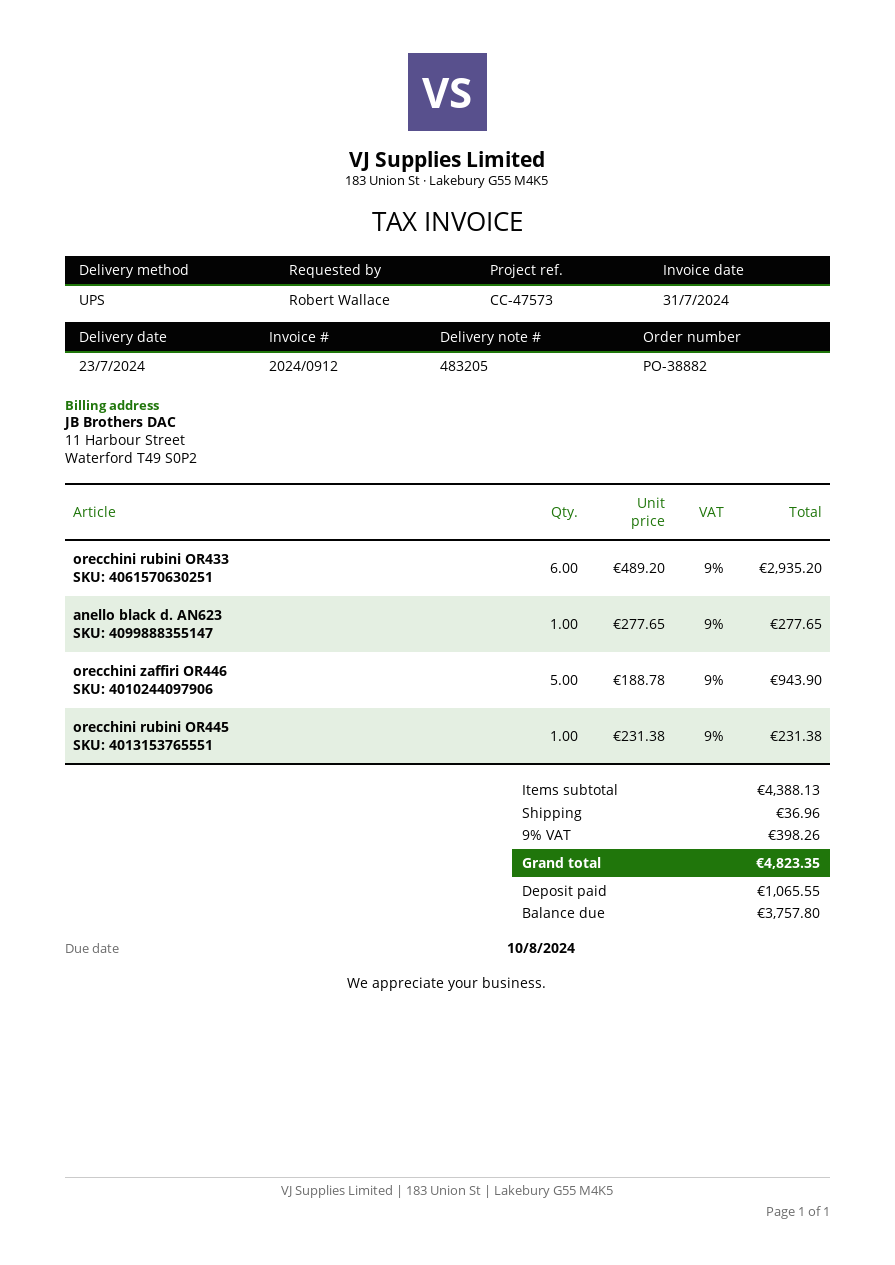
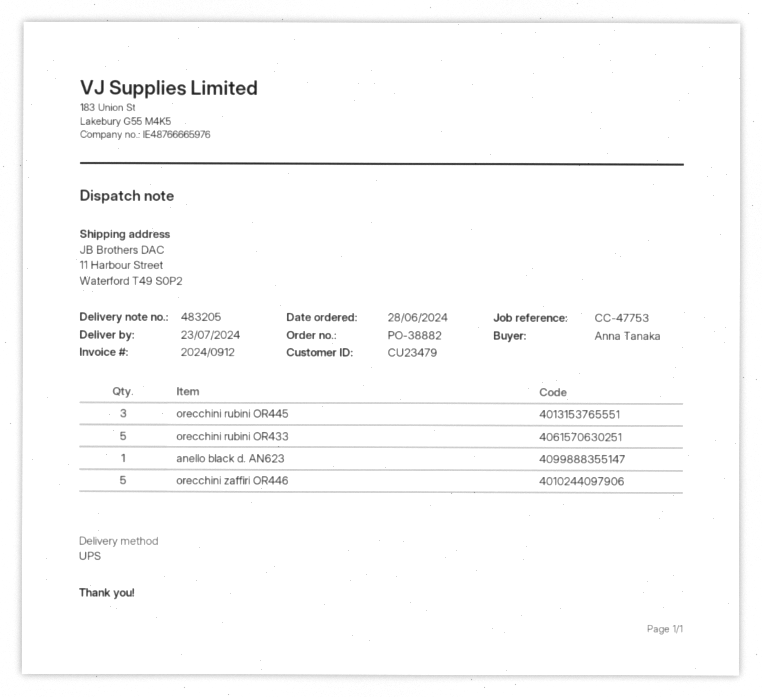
reference: CC-47573 -> CC-47753
ordered by: Robert Wallace -> Anna Tanaka
orecchini rubini OR433: 6 -> 5
orecchini rubini OR445: 1 -> 3

